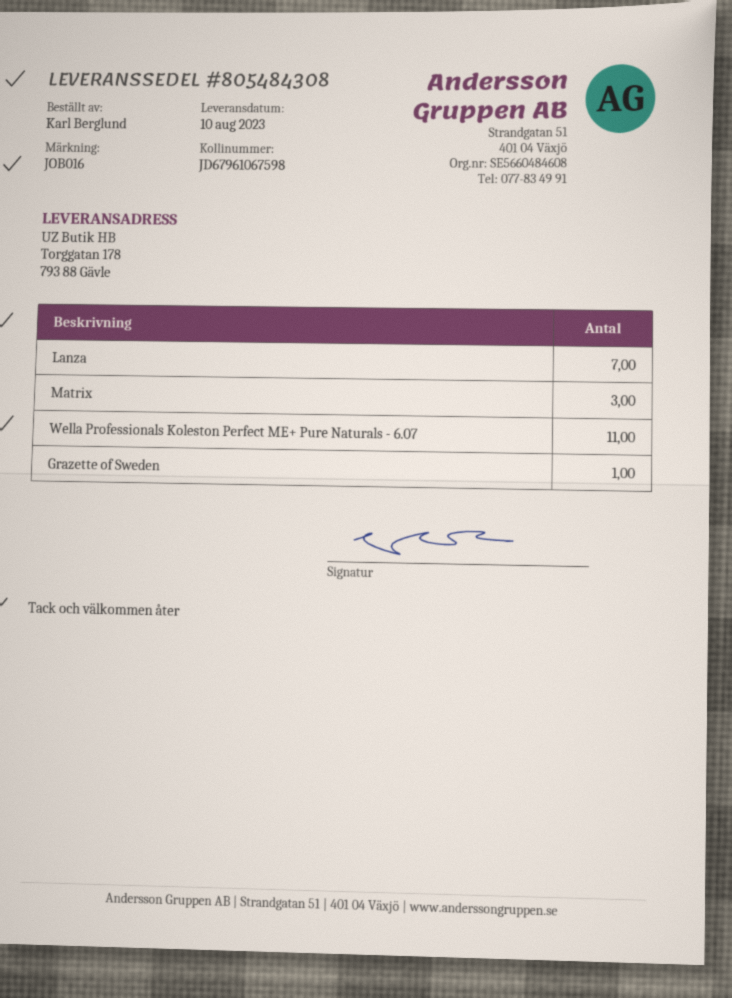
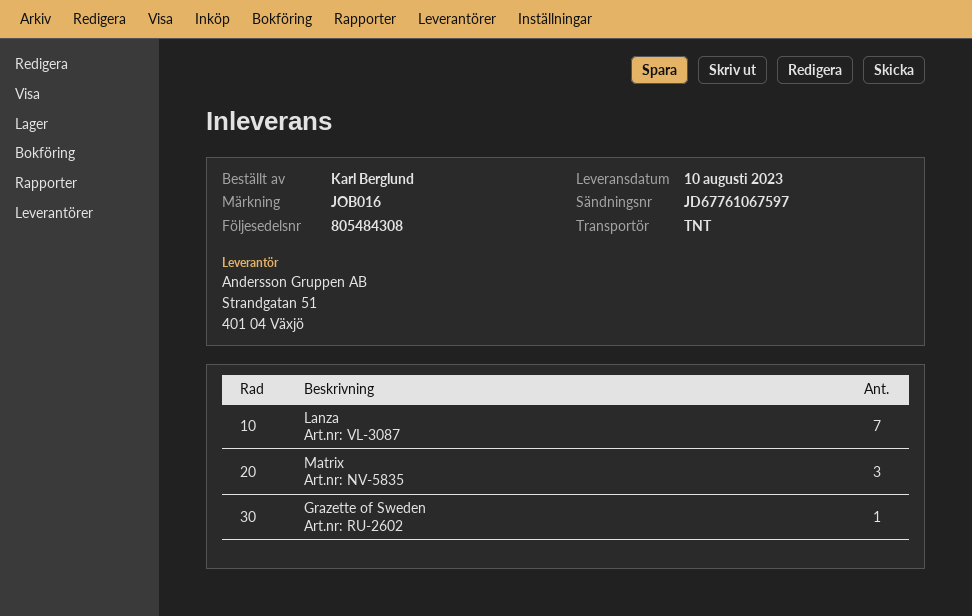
tracking number: JD67961067598 -> JD67761067597
Wella Professionals Koleston Perfect ME+ Pure Naturals - 6.07: 11 -> none

